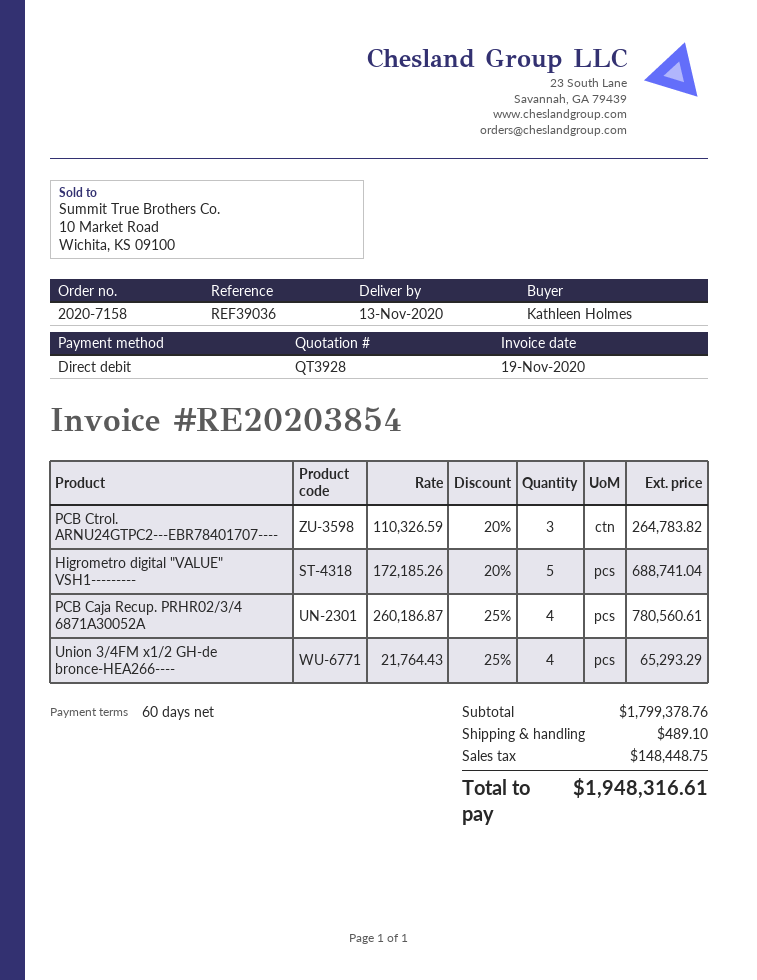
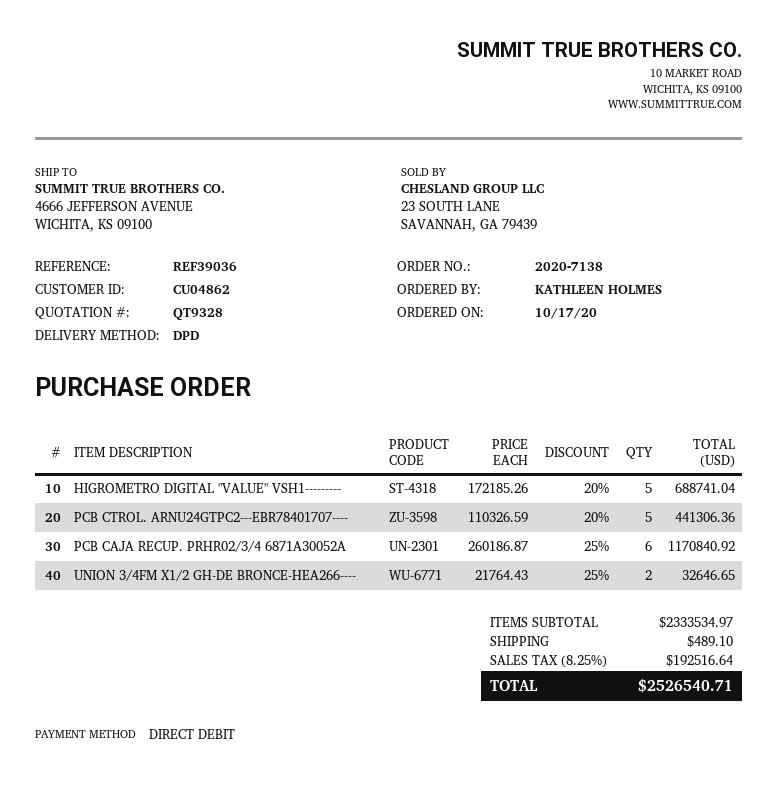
quote number: QT3928 -> QT9328
order number: 2020-7158 -> 2020-7138
PCB Ctrol. ARNU24GTPC2---EBR78401707----: 3 x 110326.59 - 20% = 264783.82 -> 5 x 110326.59 - 20% = 441306.36
PCB Caja Recup. PRHR02/3/4 6871A30052A: 4 x 260186.87 - 25% = 780560.61 -> 6 x 260186.87 - 25% = 1170840.92
Union 3/4FM x1/2 GH-de bronce-HEA266----: 4 x 21764.43 - 25% = 65293.29 -> 2 x 21764.43 - 25% = 32646.65
subtotal: 1799378.76 -> 2333534.97
tax: 148448.75 -> 192516.64
total: 1948316.61 -> 2526540.71

